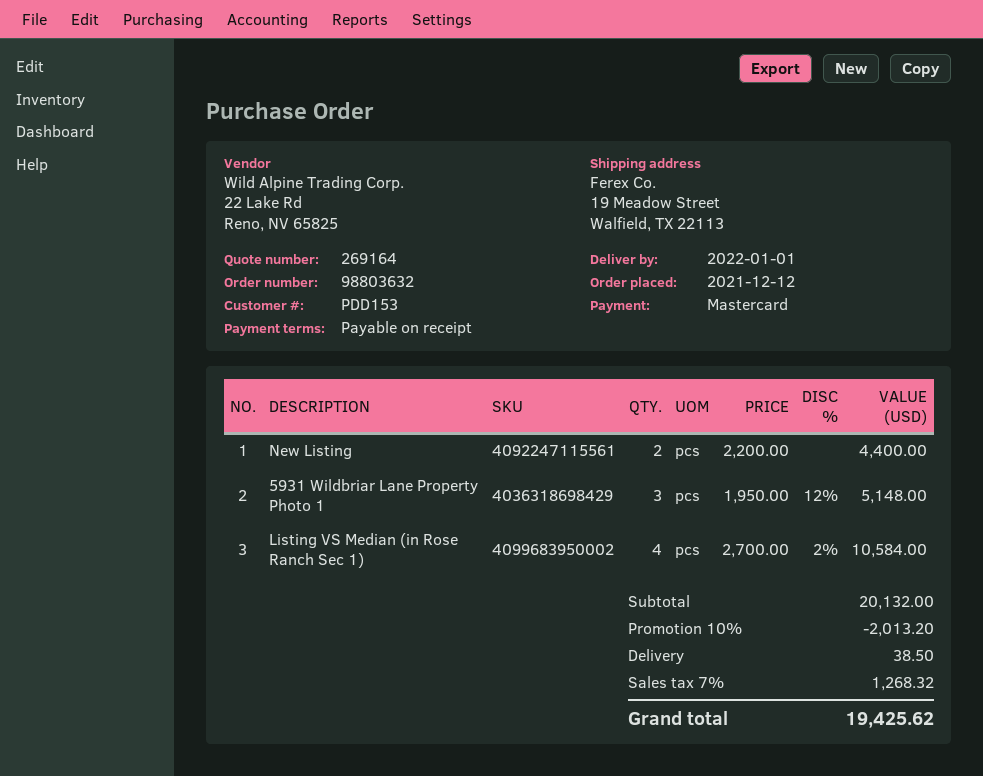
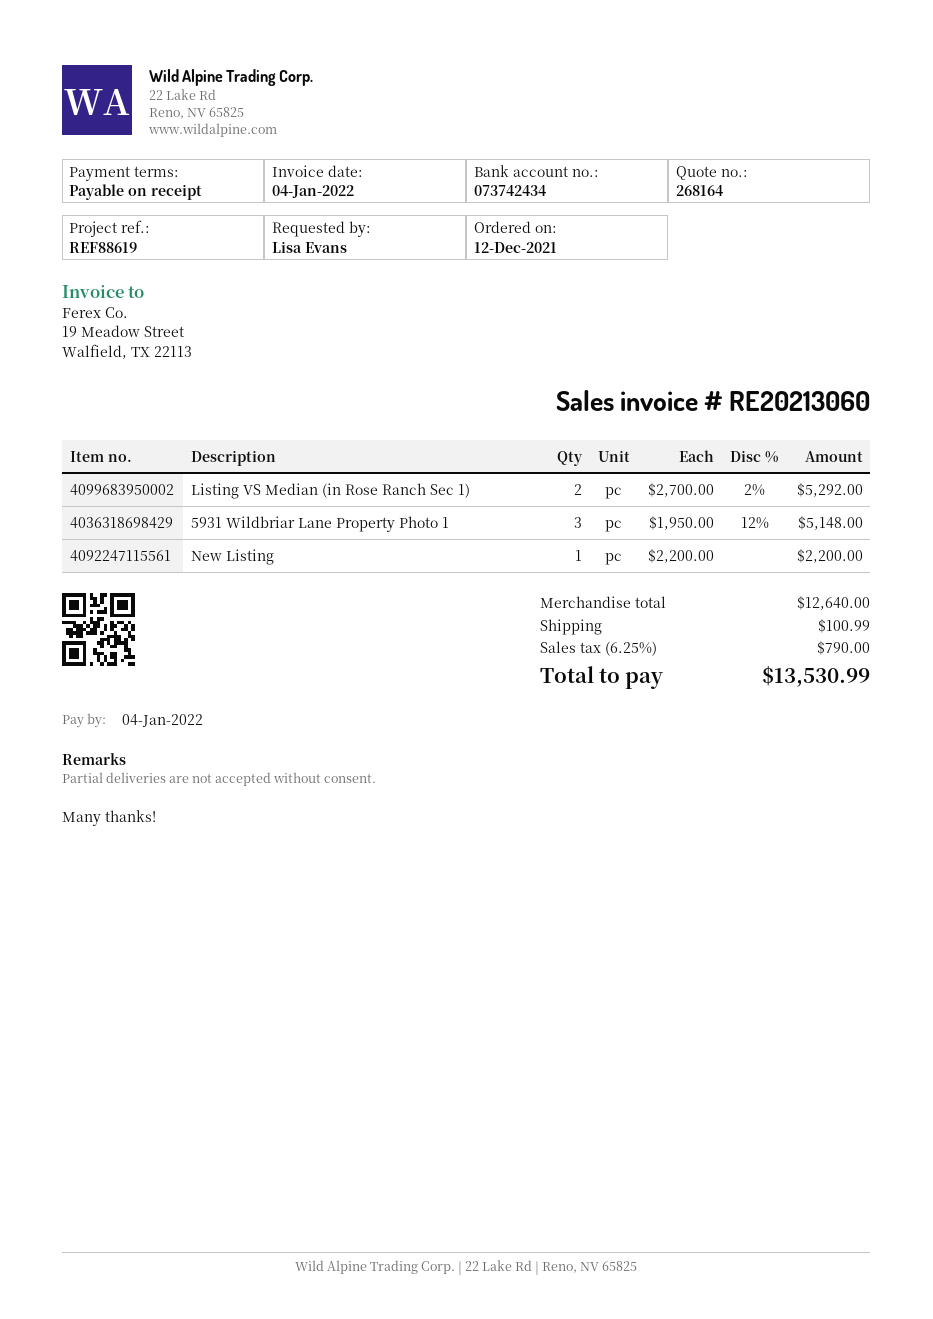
quote number: 269164 -> 268164
New Listing: 2 x 2200.00 = 4400.00 -> 1 x 2200.00 = 2200.00
Listing VS Median (in Rose Ranch Sec 1): 4 x 2700.00 - 2% = 10584.00 -> 2 x 2700.00 - 2% = 5292.00
subtotal: 20132.00 -> 12640.00
discount: 10% = 2013.20 -> none
shipping: 38.50 -> 100.99
tax: 7% = 1268.32 -> 6.25% = 790.00
total: 19425.62 -> 13530.99

